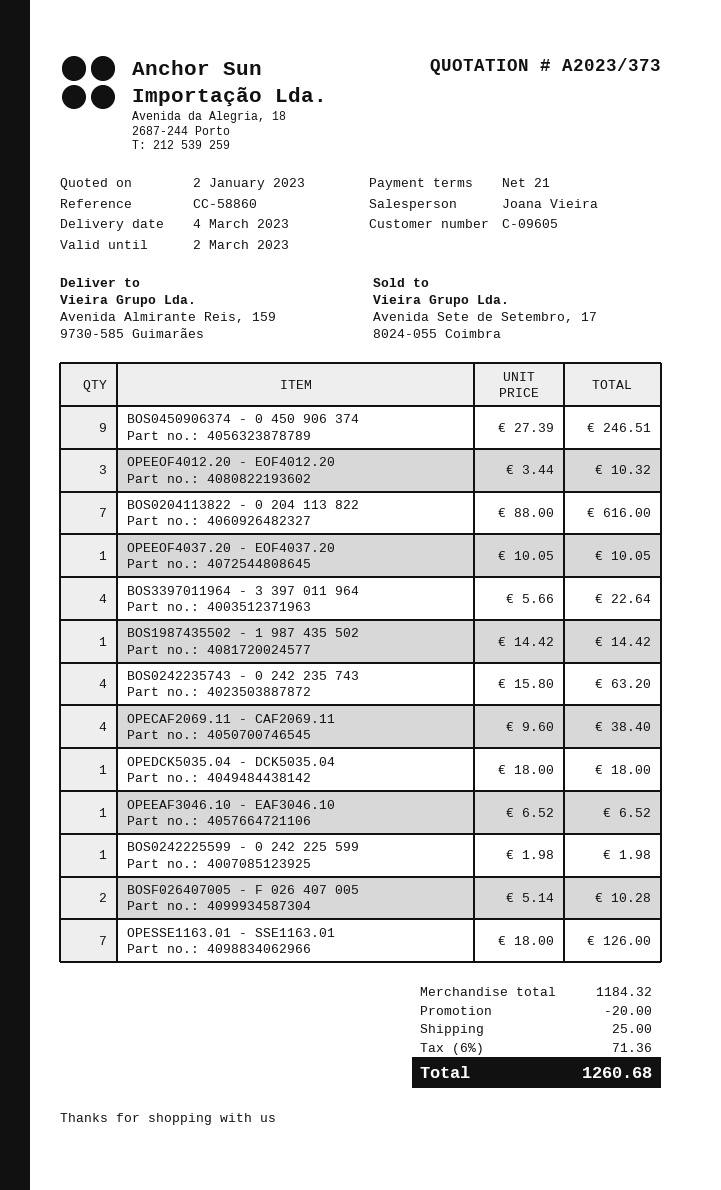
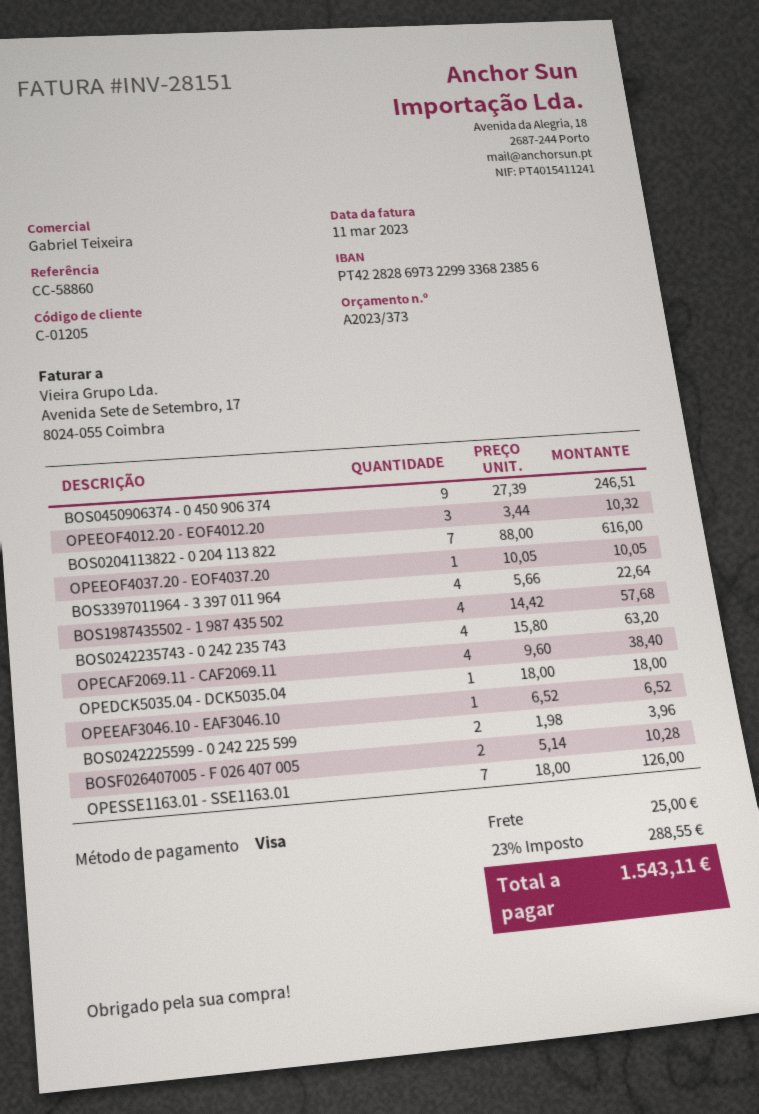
customer number: C-09605 -> C-01205
sales rep: Joana Vieira -> Gabriel Teixeira
BOS1987435502 - 1 987 435 502: 1 x 14.42 = 14.42 -> 4 x 14.42 = 57.68
BOS0242225599 - 0 242 225 599: 1 x 1.98 = 1.98 -> 2 x 1.98 = 3.96
discount: 20.00 -> none
tax: 6% = 71.36 -> 23% = 288.55
total: 1260.68 -> 1543.11

